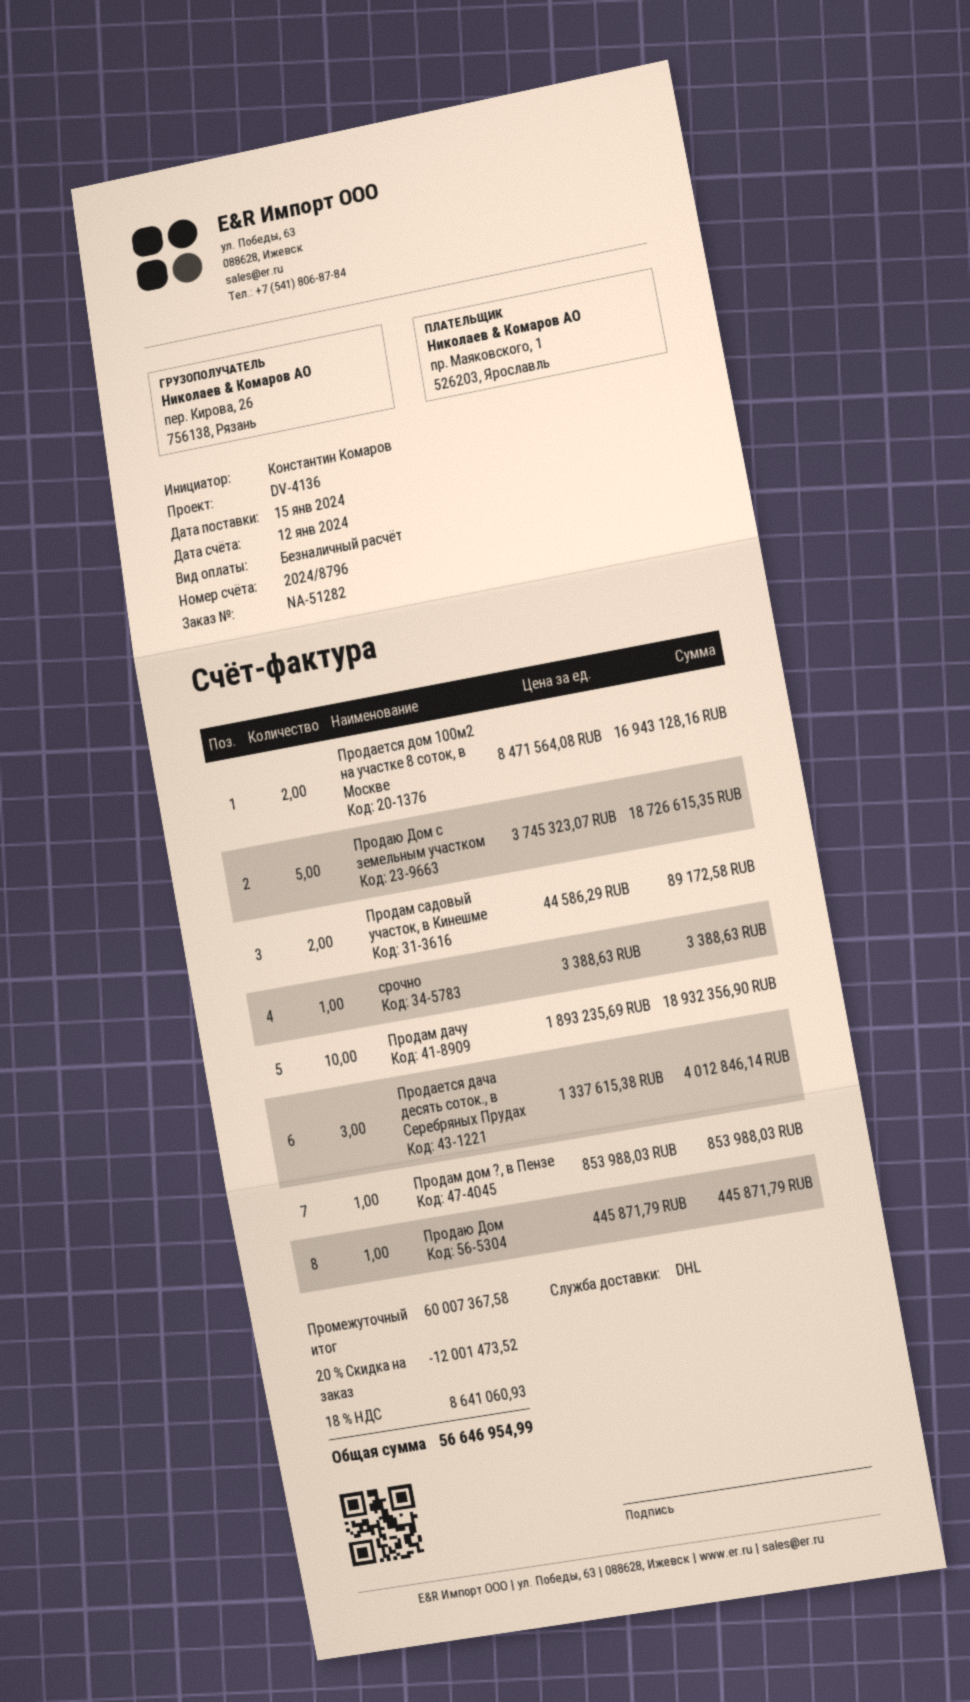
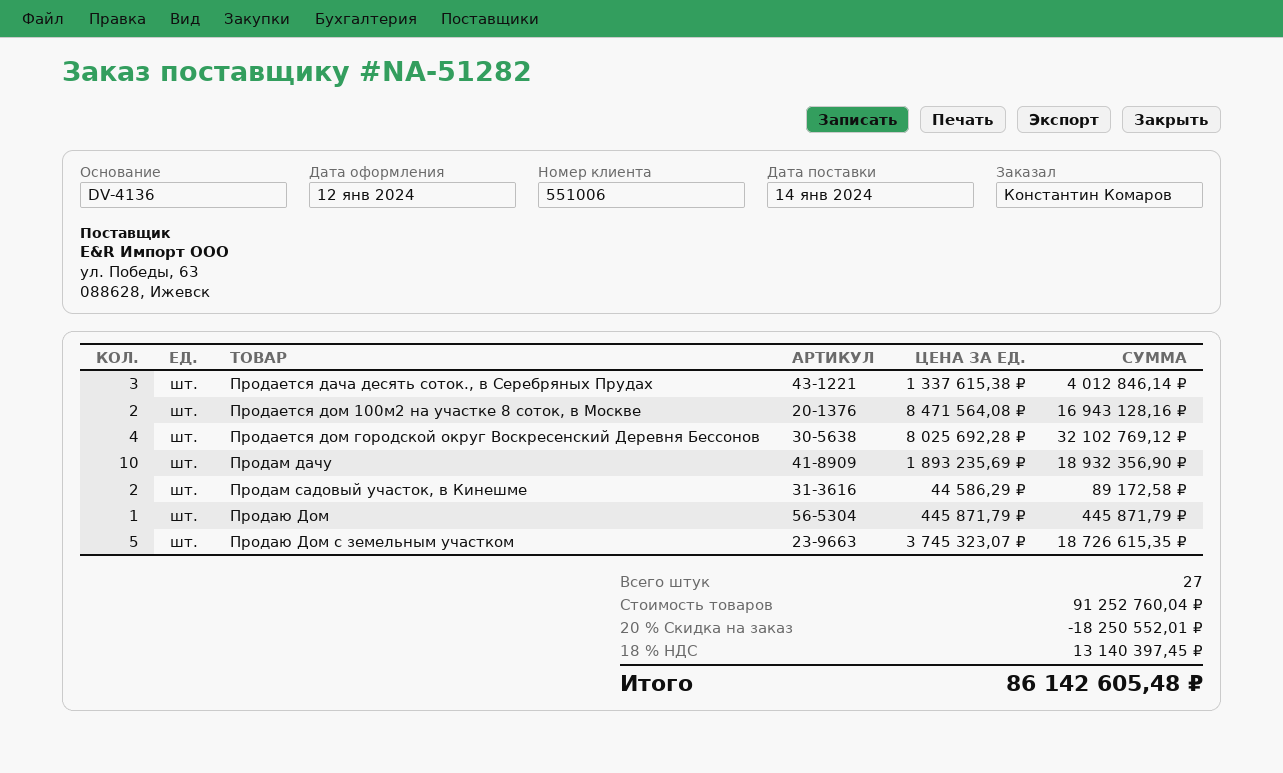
delivery date: 2024-01-15 -> 2024-01-14
срочно: 1 x 3388.63 = 3388.63 -> none
Продам дом ?, в Пензе: 1 x 853988.03 = 853988.03 -> none
Продается дом городской округ Воскресенский Деревня Бессонов: none -> 4 x 8025692.28 = 32102769.12
subtotal: 60007367.58 -> 91252760.04
discount: 20% = 12001473.52 -> 20% = 18250552.01
tax: 18% = 8641060.93 -> 18% = 13140397.45
total: 56646954.99 -> 86142605.48

